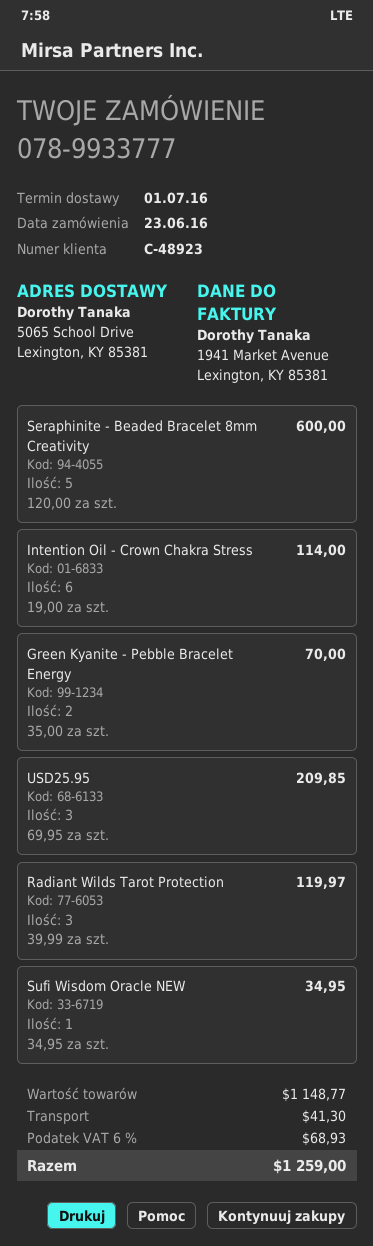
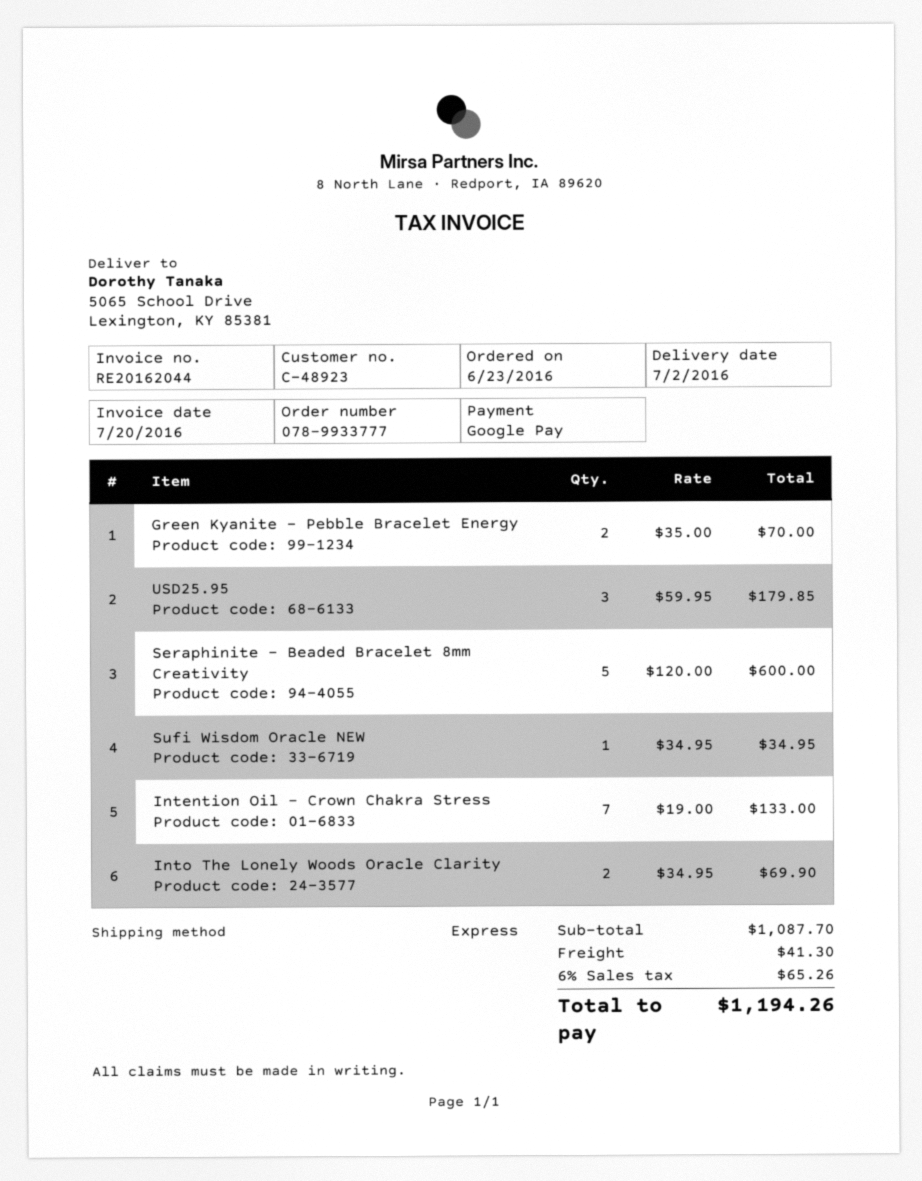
delivery date: 2016-07-01 -> 2016-07-02
Intention Oil - Crown Chakra Stress: 6 x 19.00 = 114.00 -> 7 x 19.00 = 133.00
USD25.95: 3 x 69.95 = 209.85 -> 3 x 59.95 = 179.85
Radiant Wilds Tarot Protection: 3 x 39.99 = 119.97 -> none
Into The Lonely Woods Oracle Clarity: none -> 2 x 34.95 = 69.90
subtotal: 1148.77 -> 1087.70
tax: 6% = 68.93 -> 6% = 65.26
total: 1259.00 -> 1194.26

